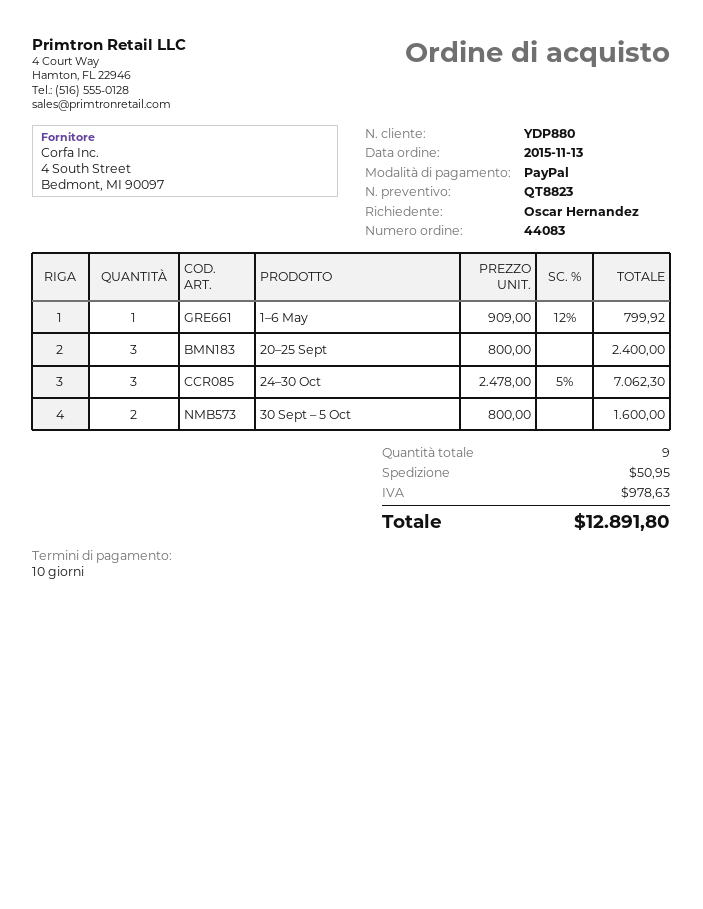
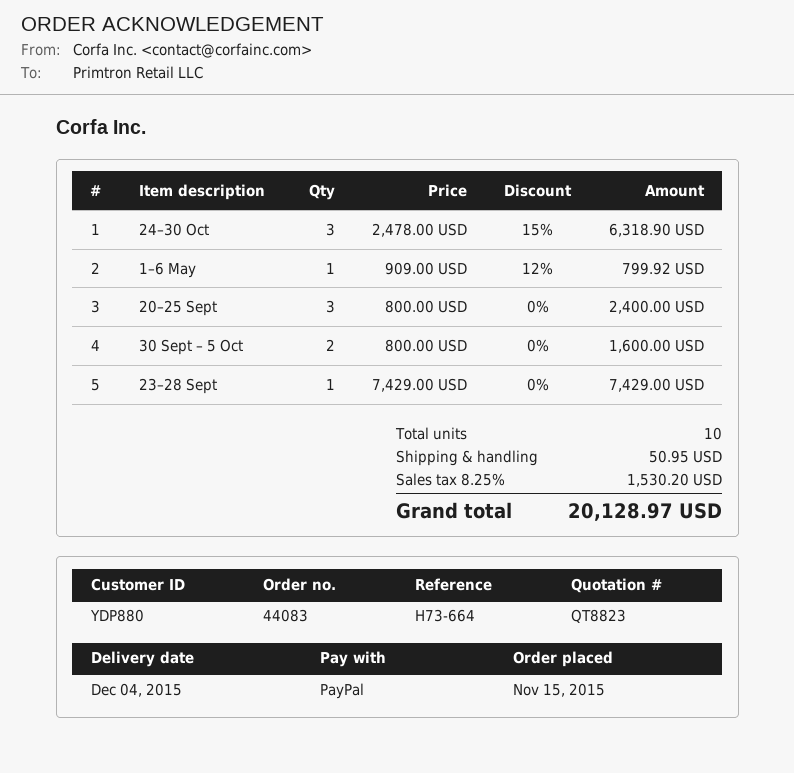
order date: 2015-11-13 -> 2015-11-15
24–30 Oct: 3 x 2478.00 - 5% = 7062.30 -> 3 x 2478.00 - 15% = 6318.90
23–28 Sept: none -> 1 x 7429.00 = 7429.00
total quantity: 9 -> 10
tax: 978.63 -> 1530.20
total: 12891.80 -> 20128.97

